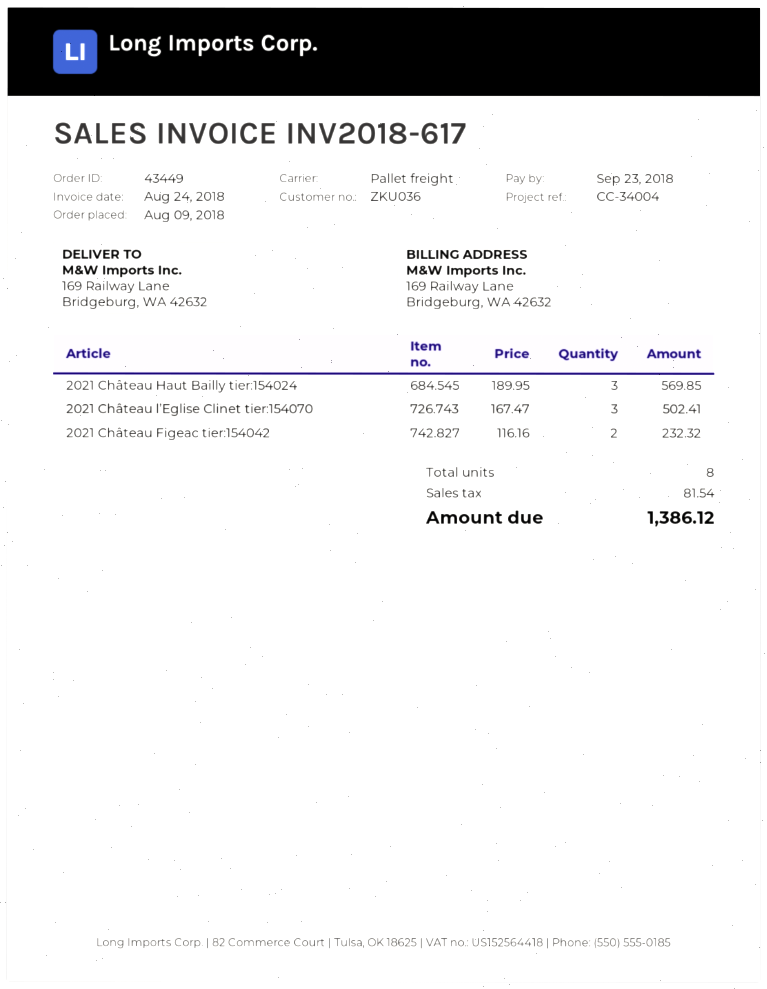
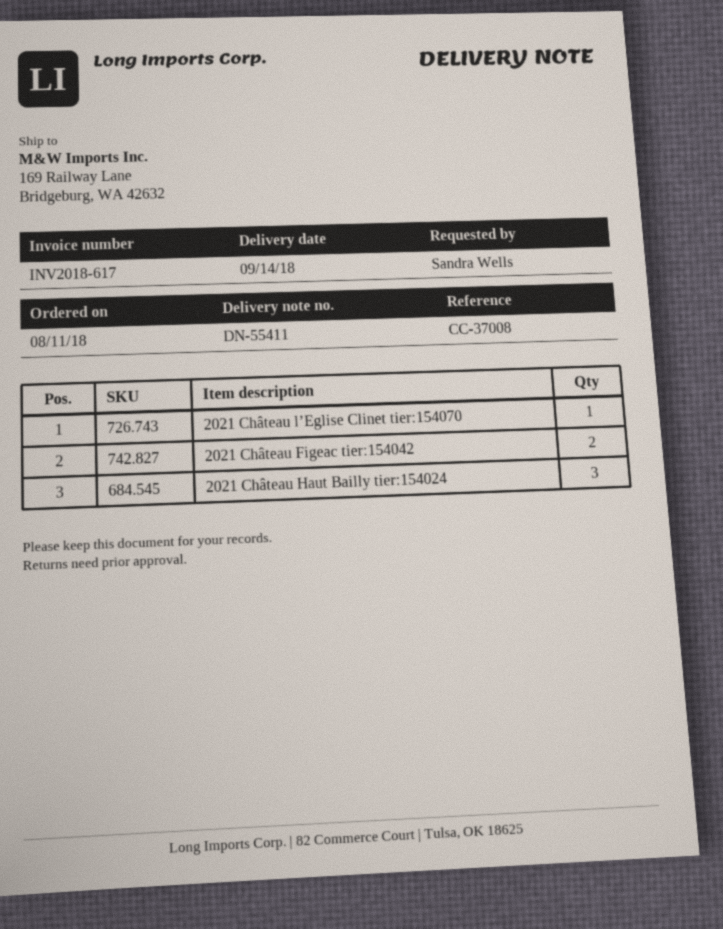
order date: 2018-08-09 -> 2018-08-11
reference: CC-34004 -> CC-37008
2021 Château l’Eglise Clinet tier:154070: 3 -> 1

